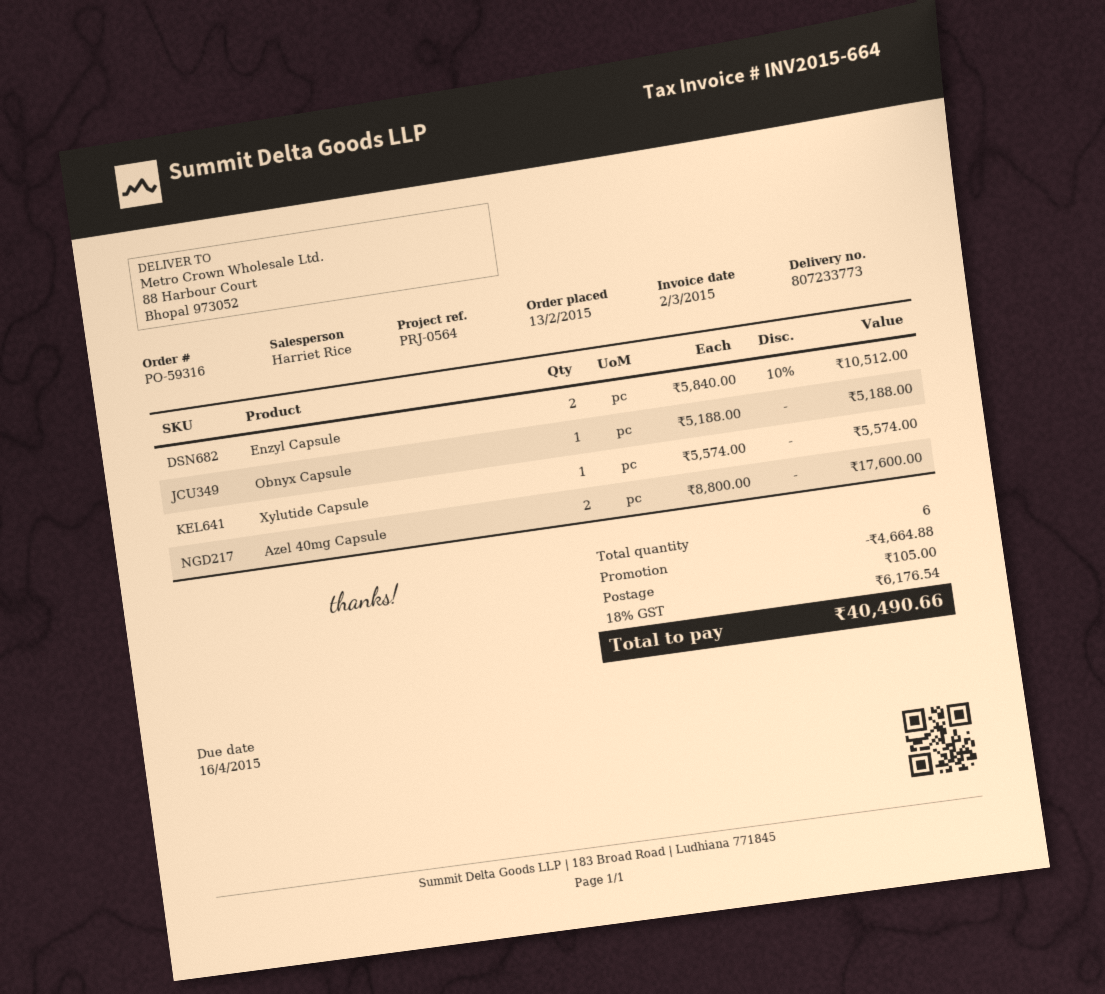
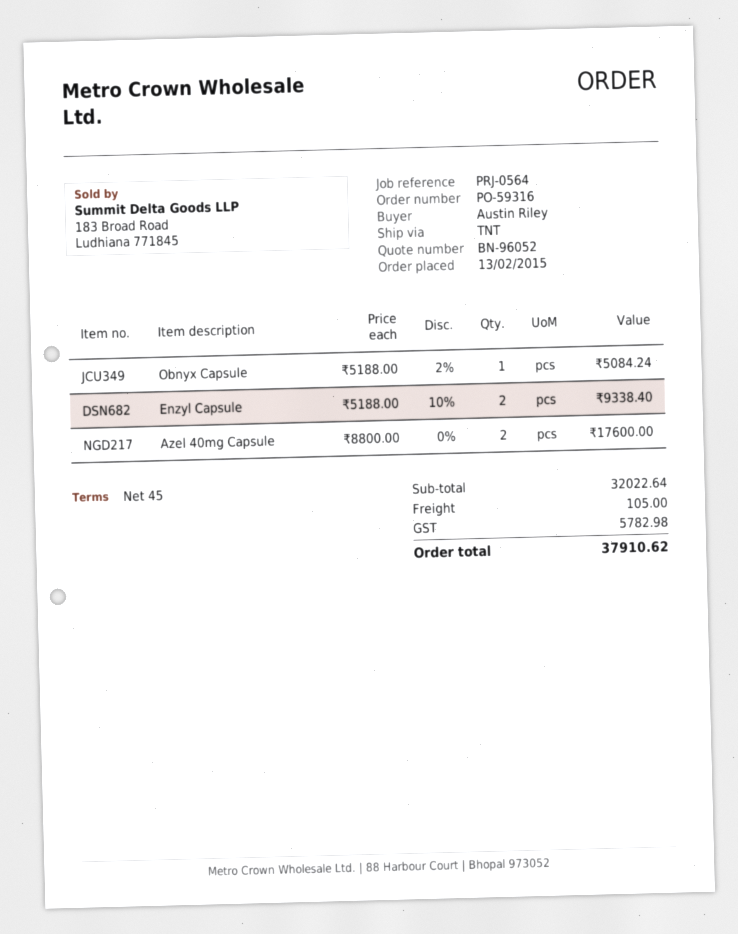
Enzyl Capsule: 2 x 5840.00 - 10% = 10512.00 -> 2 x 5188.00 - 10% = 9338.40
Obnyx Capsule: 1 x 5188.00 = 5188.00 -> 1 x 5188.00 - 2% = 5084.24
Xylutide Capsule: 1 x 5574.00 = 5574.00 -> none
discount: 4664.88 -> none
tax: 6176.54 -> 5782.98
total: 40490.66 -> 37910.62

